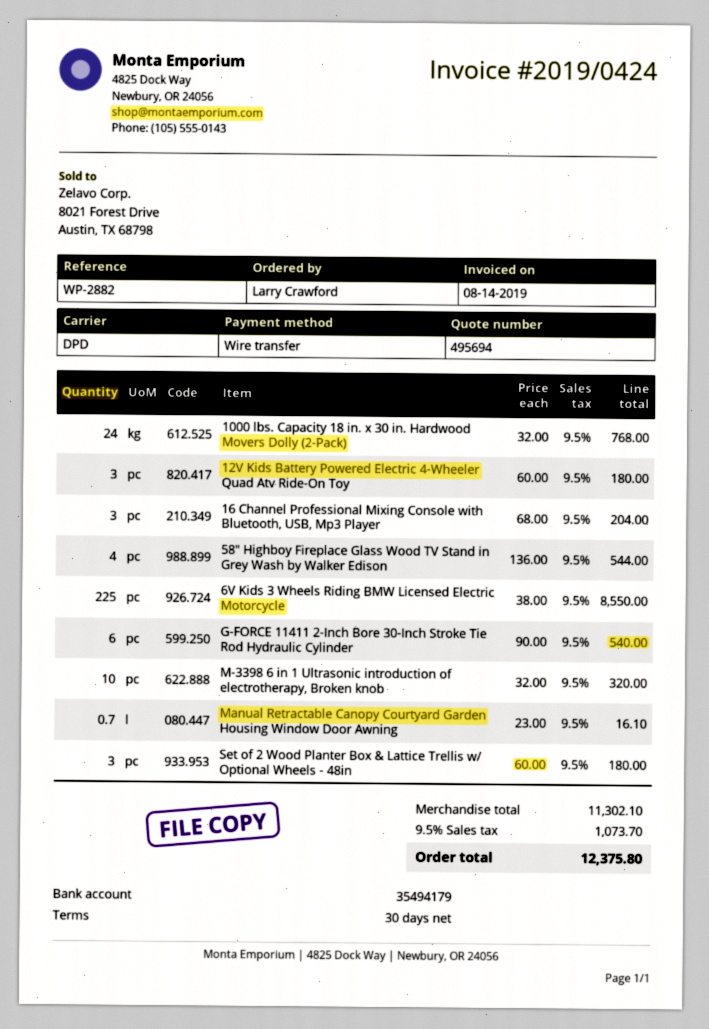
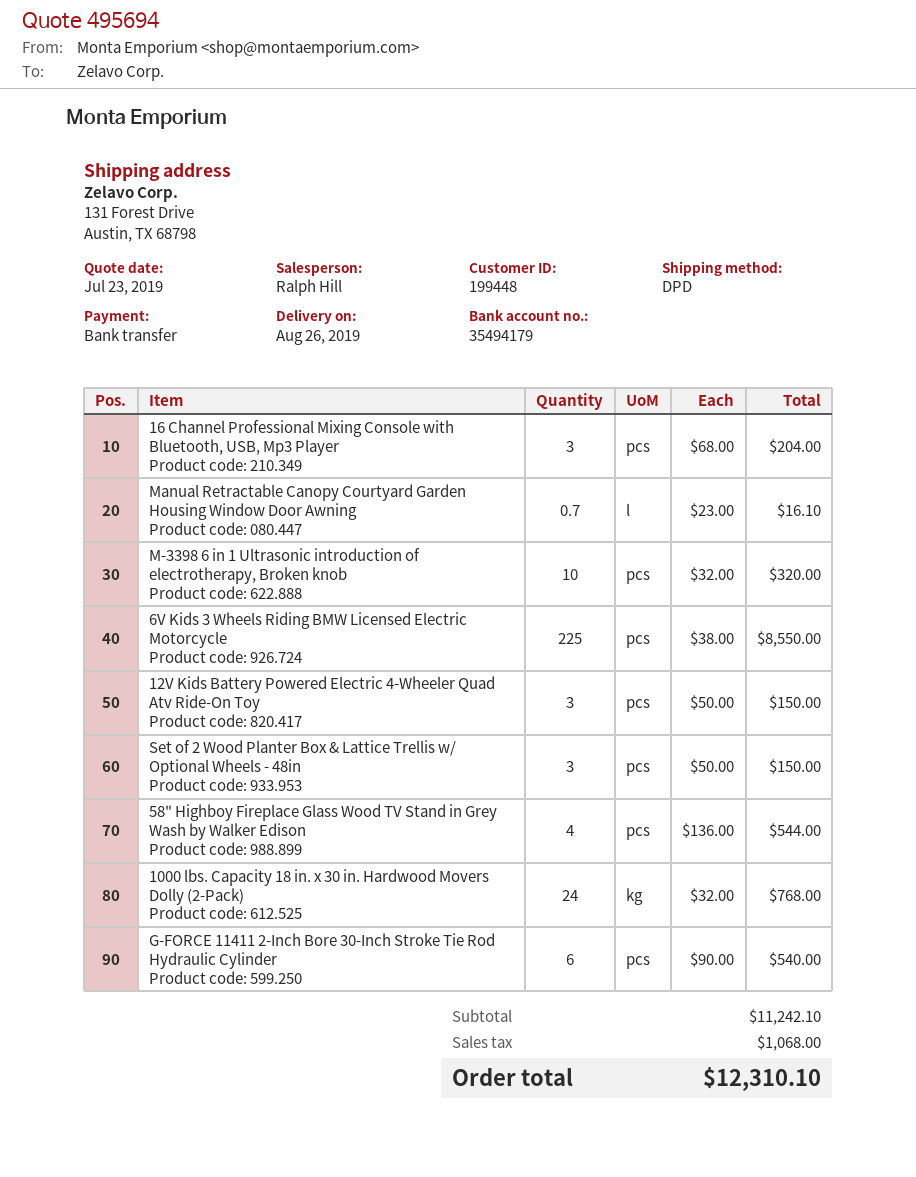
12V Kids Battery Powered Electric 4-Wheeler Quad Atv Ride-On Toy: 3 x 60.00 = 180.00 -> 3 x 50.00 = 150.00
Set of 2 Wood Planter Box & Lattice Trellis w/ Optional Wheels - 48in: 3 x 60.00 = 180.00 -> 3 x 50.00 = 150.00
subtotal: 11302.10 -> 11242.10
tax: 1073.70 -> 1068.00
total: 12375.80 -> 12310.10

